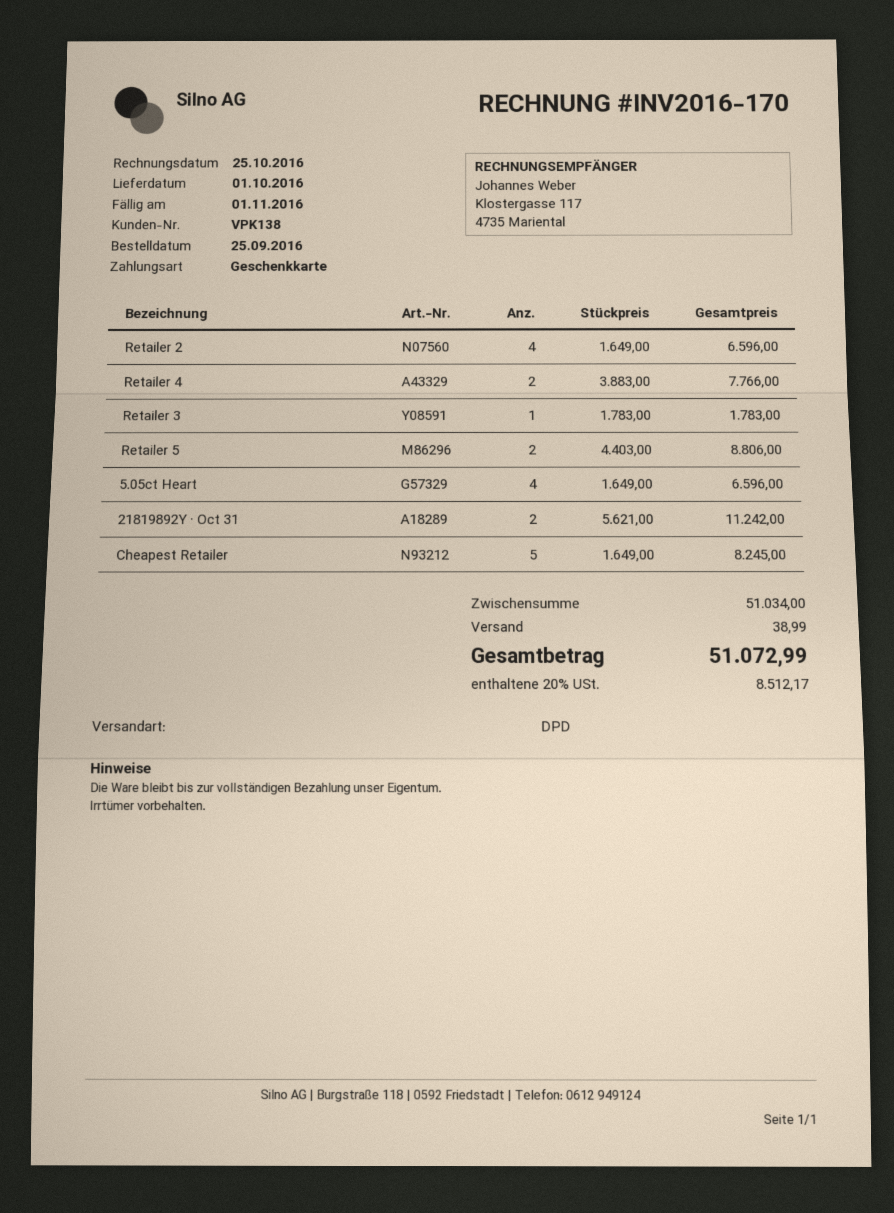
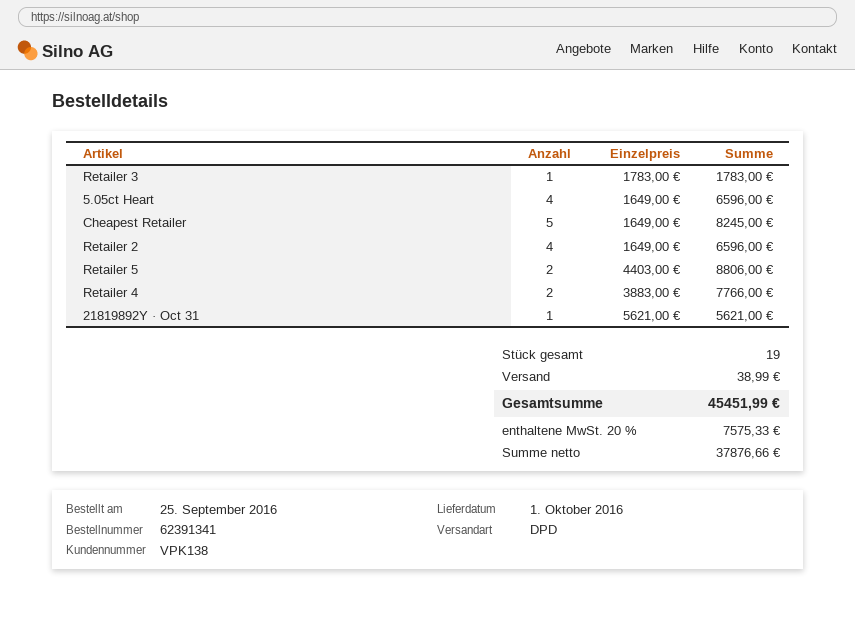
21819892Y · Oct 31: 2 x 5621.00 = 11242.00 -> 1 x 5621.00 = 5621.00
tax: 20% = 8512.17 -> 20% = 7575.33
total: 51072.99 -> 45451.99

